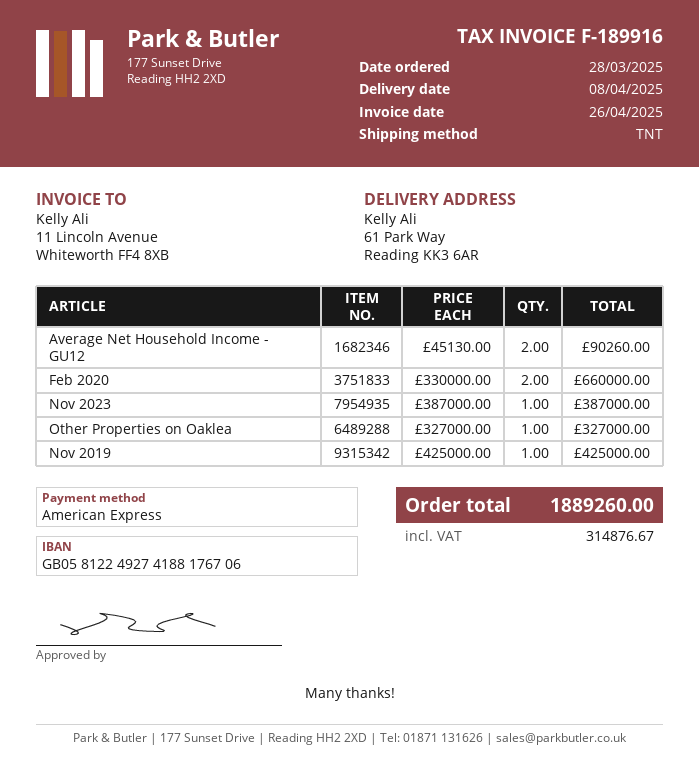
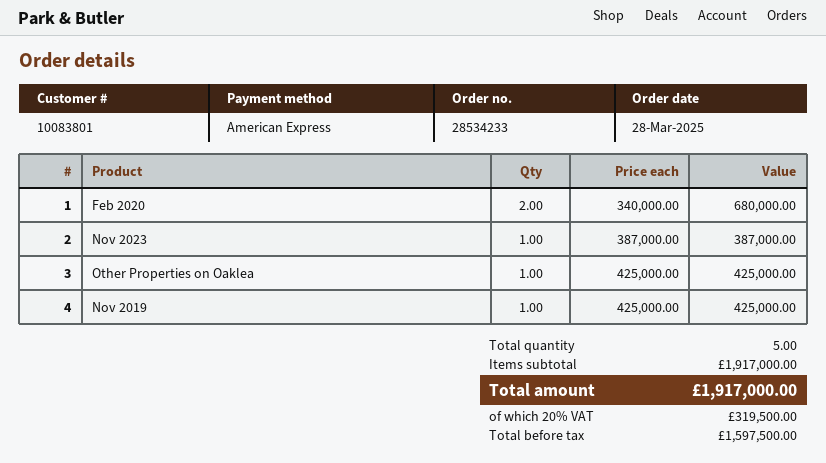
Average Net Household Income - GU12: 2 x 45130.00 = 90260.00 -> none
Feb 2020: 2 x 330000.00 = 660000.00 -> 2 x 340000.00 = 680000.00
Other Properties on Oaklea: 1 x 327000.00 = 327000.00 -> 1 x 425000.00 = 425000.00
tax: 314876.67 -> 319500.00
total: 1889260.00 -> 1917000.00

